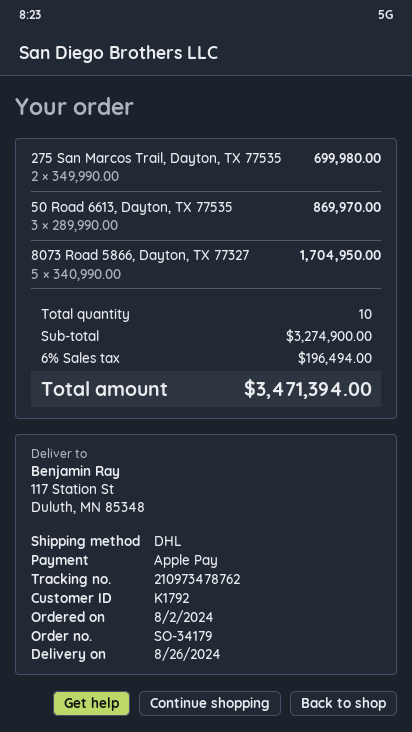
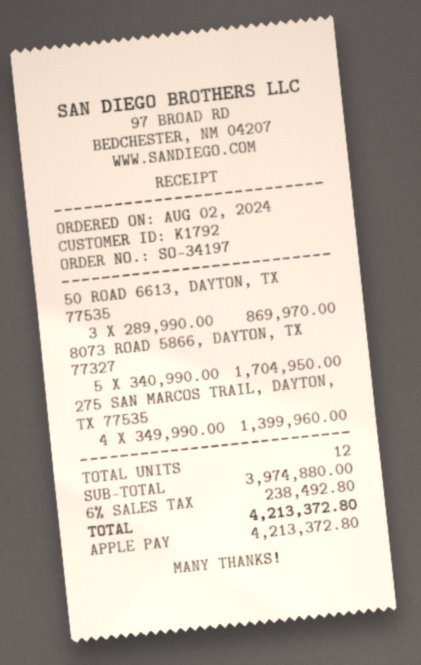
order number: SO-34179 -> SO-34197
275 San Marcos Trail, Dayton, TX 77535: 2 x 349990.00 = 699980.00 -> 4 x 349990.00 = 1399960.00
total quantity: 10 -> 12
subtotal: 3274900.00 -> 3974880.00
tax: 6% = 196494.00 -> 6% = 238492.80
total: 3471394.00 -> 4213372.80

